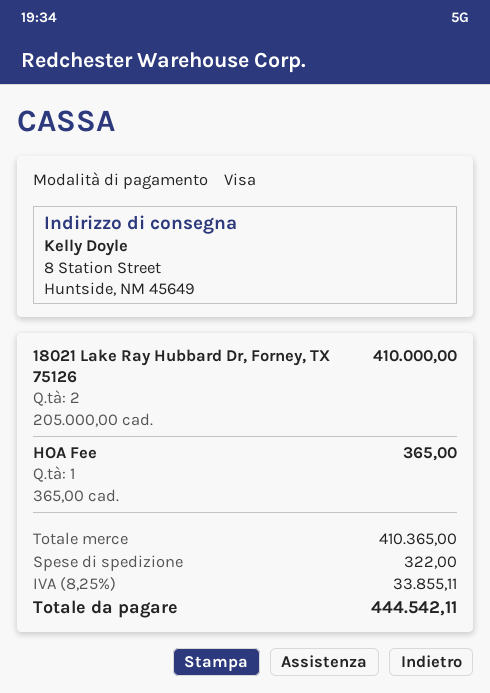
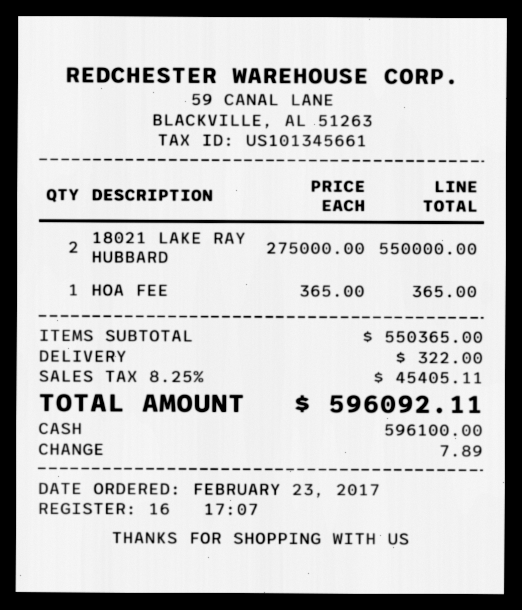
payment method: Visa -> cash
18021 Lake Ray Hubbard Dr, Forney, TX 75126: 2 x 205000.00 = 410000.00 -> 2 x 275000.00 = 550000.00
subtotal: 410365.00 -> 550365.00
tax: 8.25% = 33855.11 -> 8.25% = 45405.11
total: 444542.11 -> 596092.11

